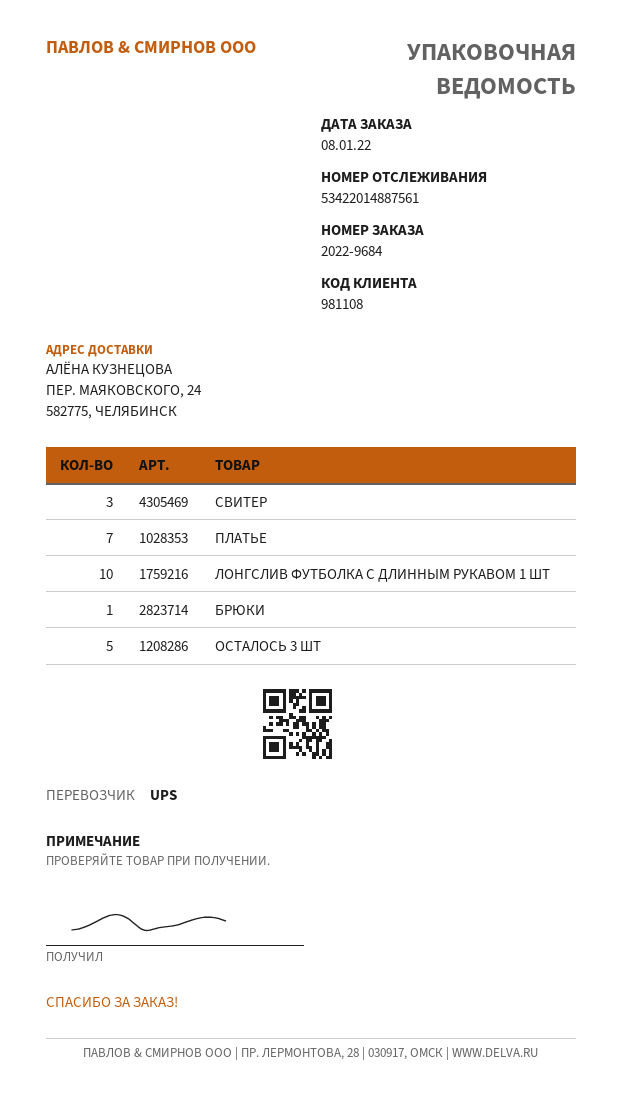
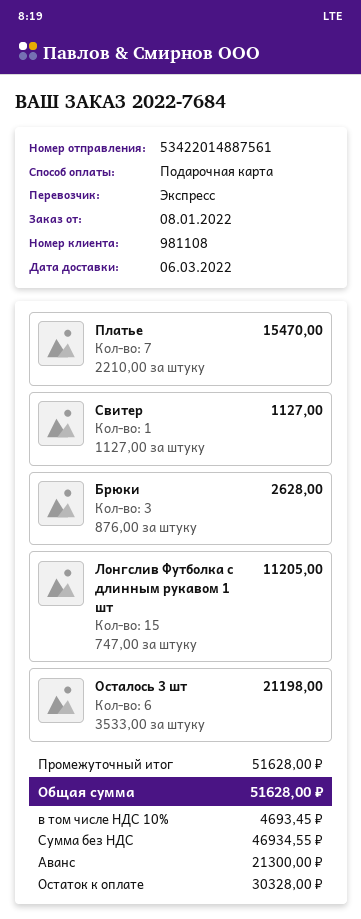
order number: 2022-9684 -> 2022-7684
shipping method: UPS -> express
СВИТЕР: 3 -> 1
ЛОНГСЛИВ ФУТБОЛКА С ДЛИННЫМ РУКАВОМ 1 ШТ: 10 -> 15
БРЮКИ: 1 -> 3
ОСТАЛОСЬ 3 ШТ: 5 -> 6

